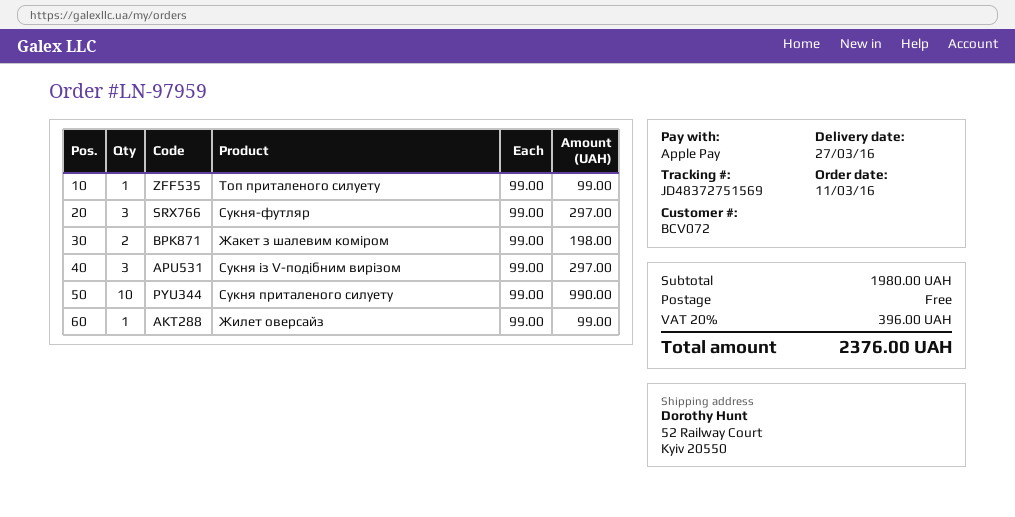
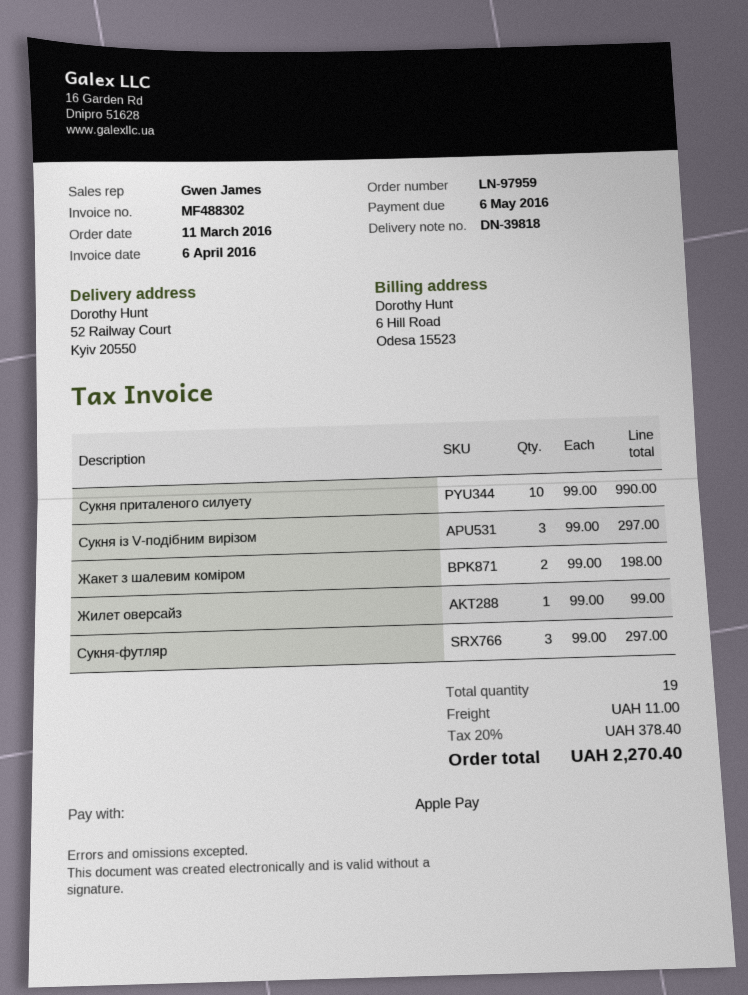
Топ приталеного силуету: 1 x 99.00 = 99.00 -> none
shipping: 0.00 -> 11.00
tax: 20% = 396.00 -> 20% = 378.40
total: 2376.00 -> 2270.40

